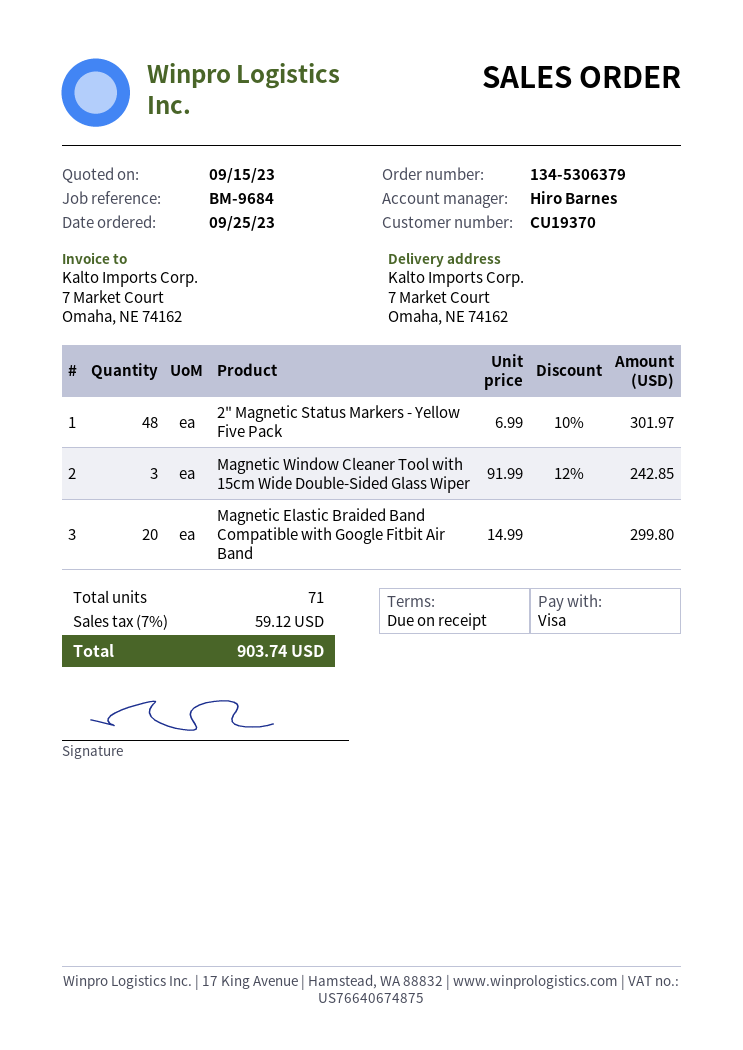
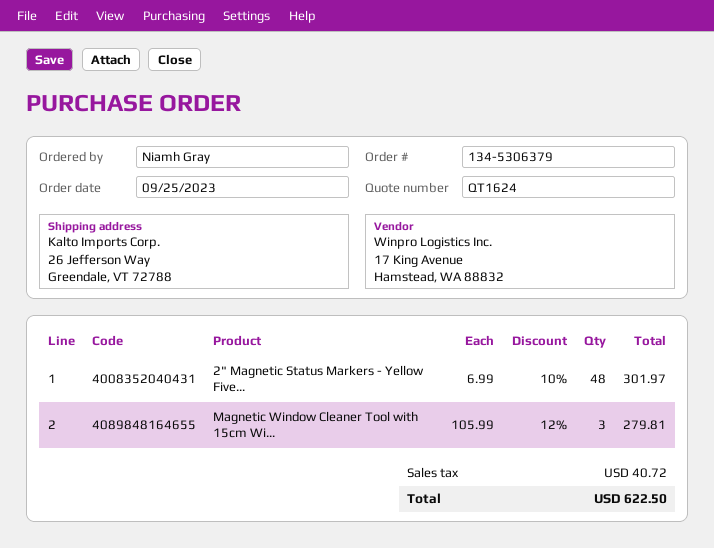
ship to: 7 Market Court, Omaha, NE 74162 -> 26 Jefferson Way, Greendale, VT 72788
Magnetic Window Cleaner Tool with 15cm Wide Double-Sided Glass Wiper: 3 x 91.99 - 12% = 242.85 -> 3 x 105.99 - 12% = 279.81
Magnetic Elastic Braided Band Compatible with Google Fitbit Air Band: 20 x 14.99 = 299.80 -> none
tax: 59.12 -> 40.72
total: 903.74 -> 622.50

